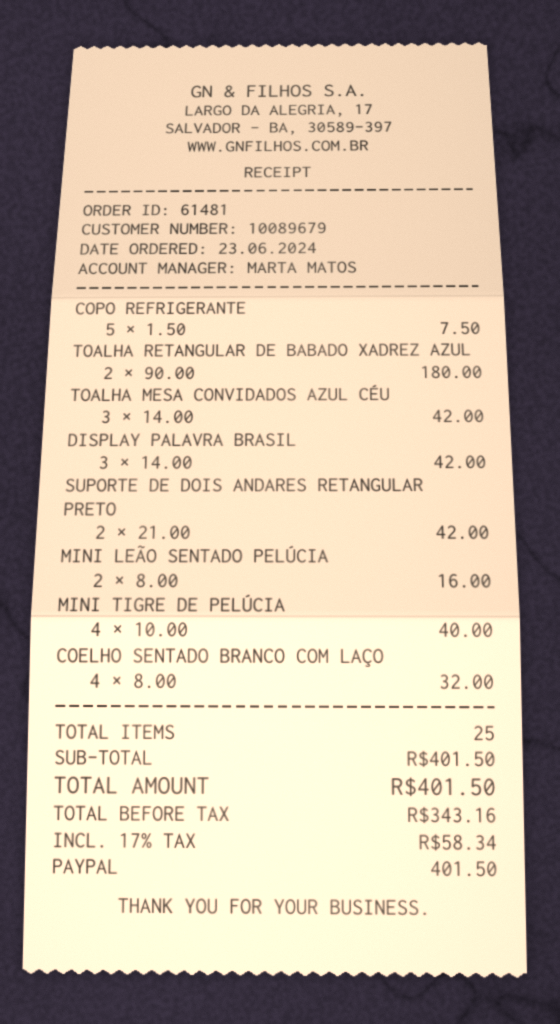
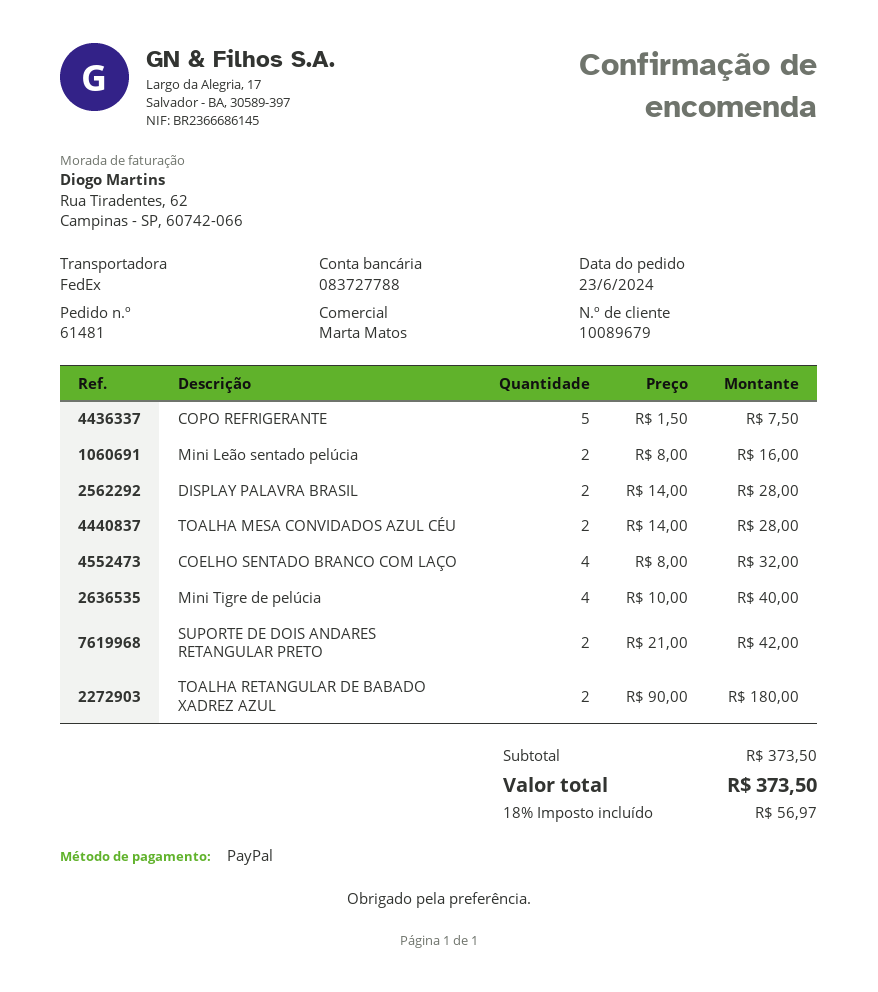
TOALHA MESA CONVIDADOS AZUL CÉU: 3 x 14.00 = 42.00 -> 2 x 14.00 = 28.00
DISPLAY PALAVRA BRASIL: 3 x 14.00 = 42.00 -> 2 x 14.00 = 28.00
subtotal: 401.50 -> 373.50
tax: 17% = 58.34 -> 18% = 56.97
total: 401.50 -> 373.50

